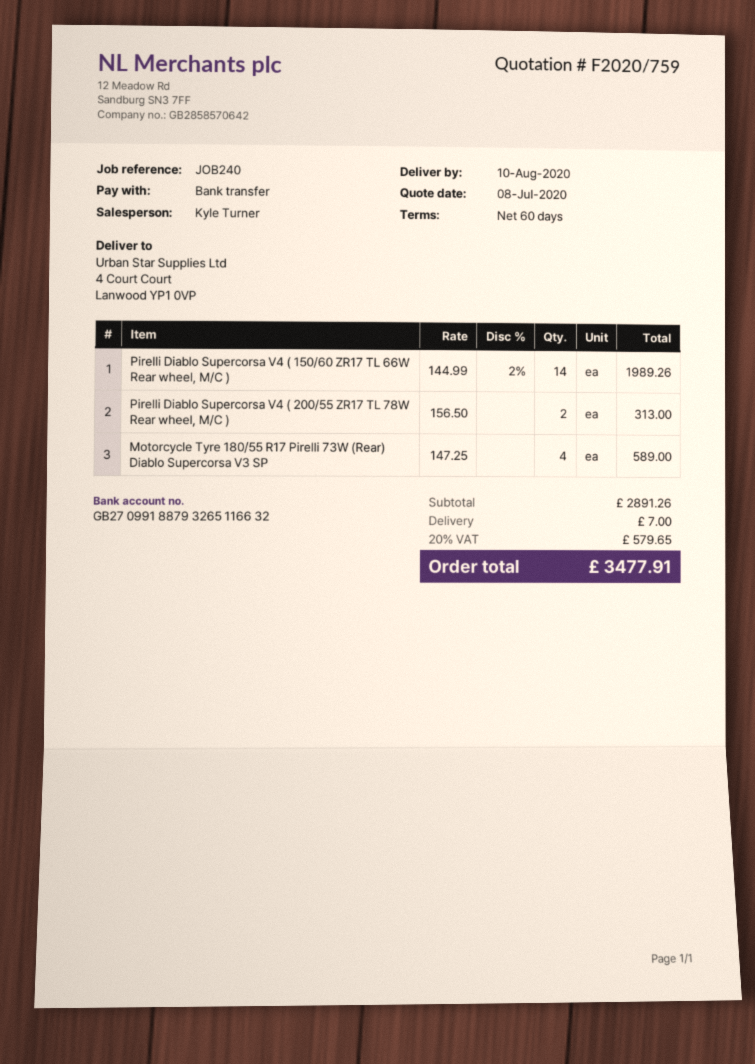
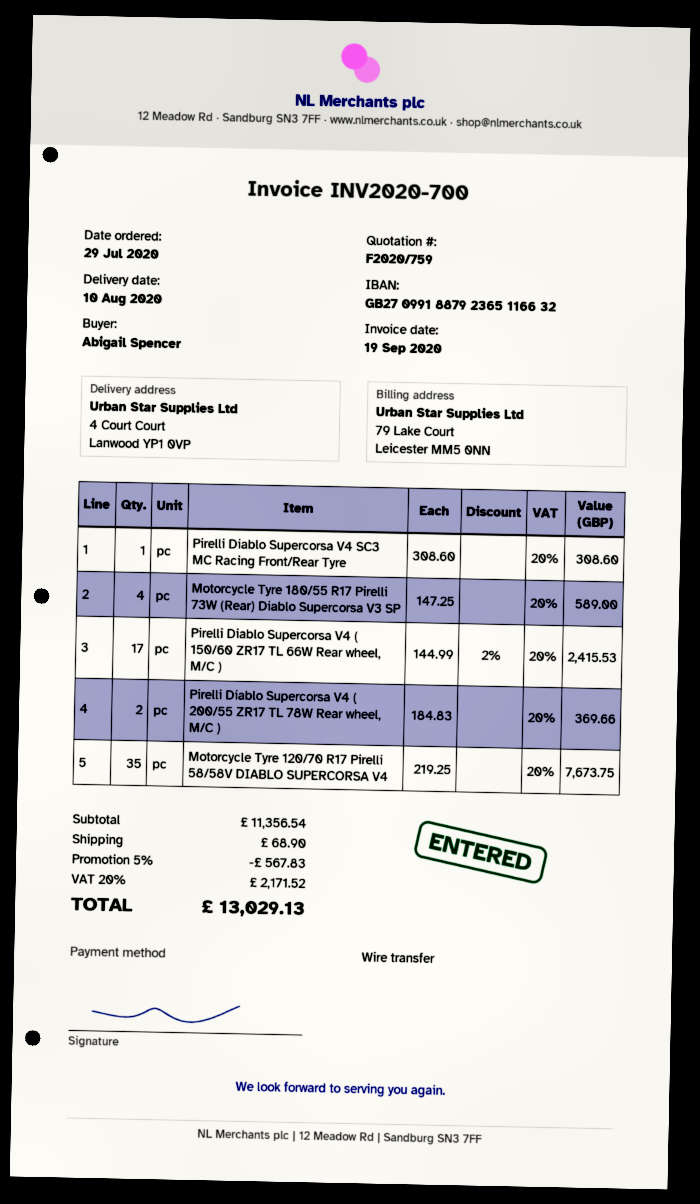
bank account: GB27099188793265116632 -> GB27099188792365116632
Pirelli Diablo Supercorsa V4 ( 150/60 ZR17 TL 66W Rear wheel, M/C ): 14 x 144.99 - 2% = 1989.26 -> 17 x 144.99 - 2% = 2415.53
Pirelli Diablo Supercorsa V4 ( 200/55 ZR17 TL 78W Rear wheel, M/C ): 2 x 156.50 = 313.00 -> 2 x 184.83 = 369.66
Pirelli Diablo Supercorsa V4 SC3 MC Racing Front/Rear Tyre: none -> 1 x 308.60 = 308.60
Motorcycle Tyre 120/70 R17 Pirelli 58/58V DIABLO SUPERCORSA V4: none -> 35 x 219.25 = 7673.75
subtotal: 2891.26 -> 11356.54
discount: none -> 5% = 567.83
shipping: 7.00 -> 68.90
tax: 20% = 579.65 -> 20% = 2171.52
total: 3477.91 -> 13029.13

